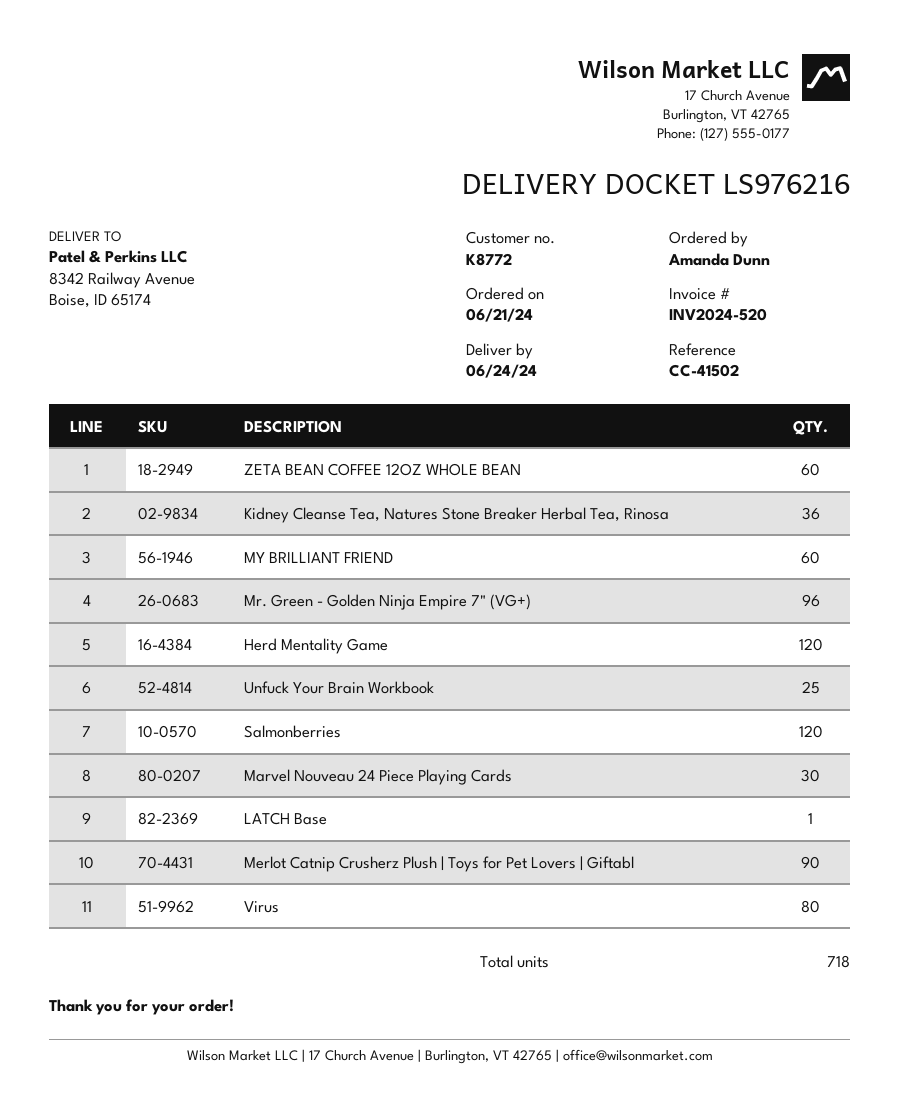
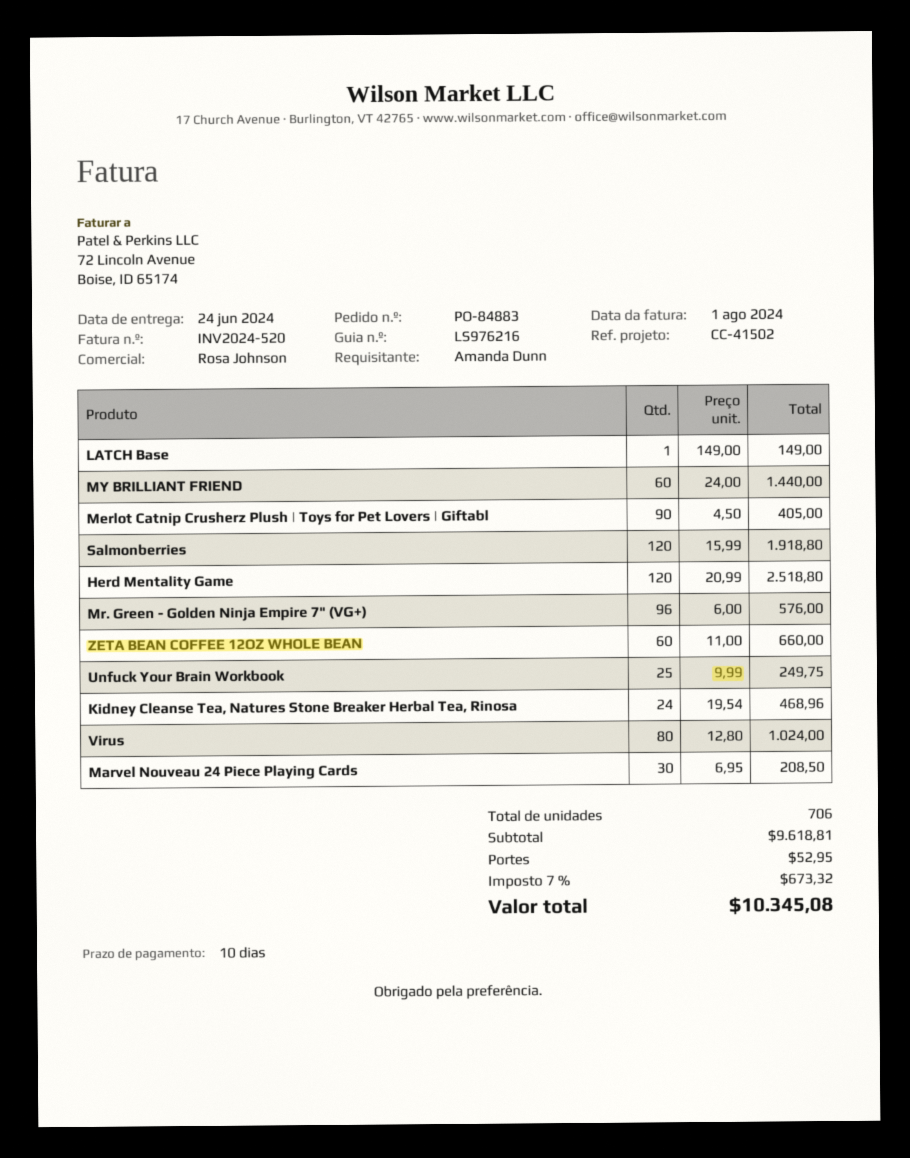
Kidney Cleanse Tea, Natures Stone Breaker Herbal Tea, Rinosa: 36 -> 24
total quantity: 718 -> 706

